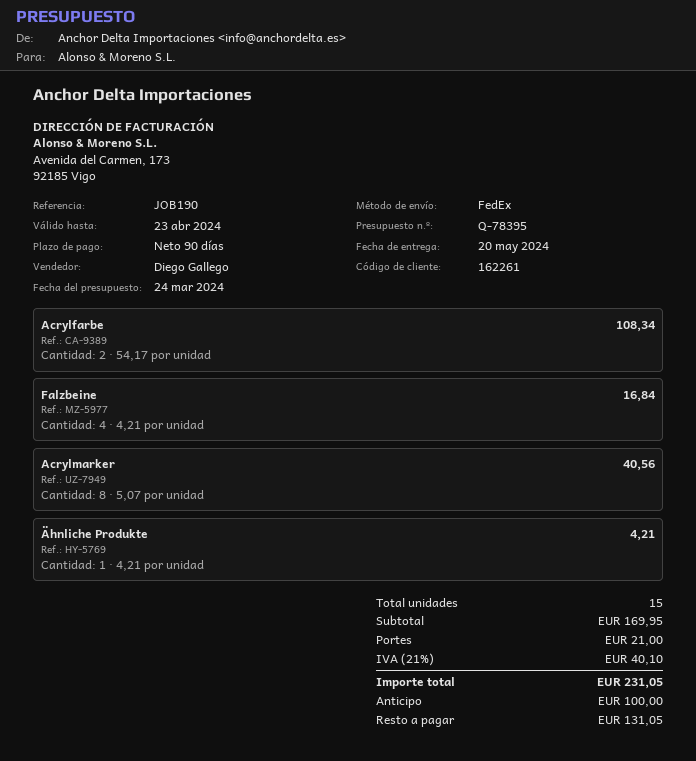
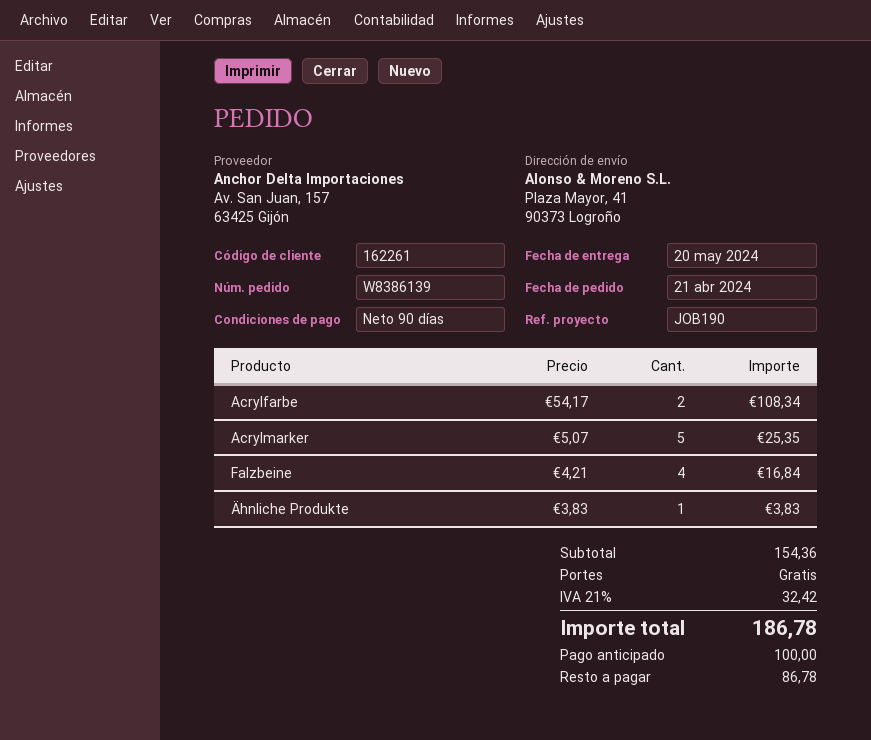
Acrylmarker: 8 x 5.07 = 40.56 -> 5 x 5.07 = 25.35
Ähnliche Produkte: 1 x 4.21 = 4.21 -> 1 x 3.83 = 3.83
subtotal: 169.95 -> 154.36
shipping: 21.00 -> 0.00
tax: 21% = 40.10 -> 21% = 32.42
total: 231.05 -> 186.78
balance: 131.05 -> 86.78

